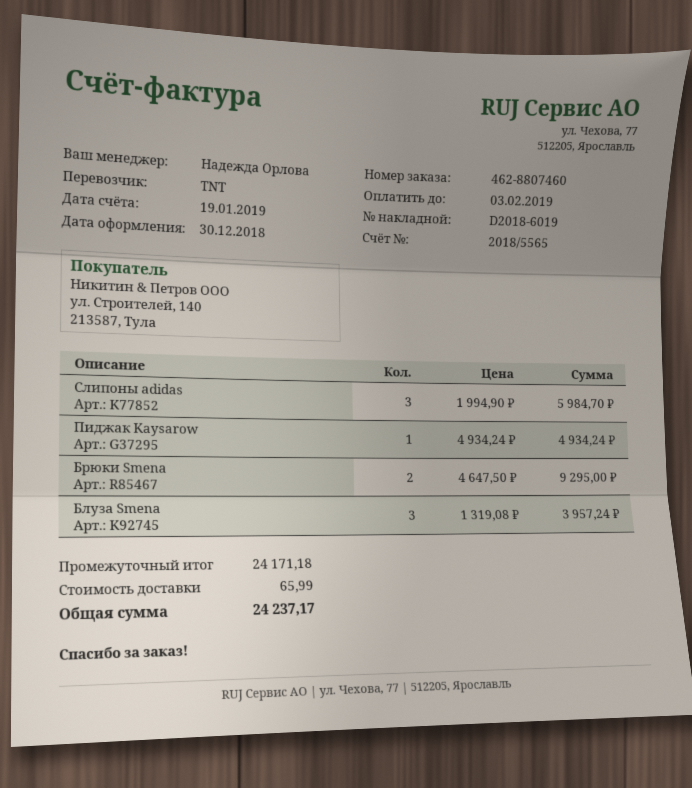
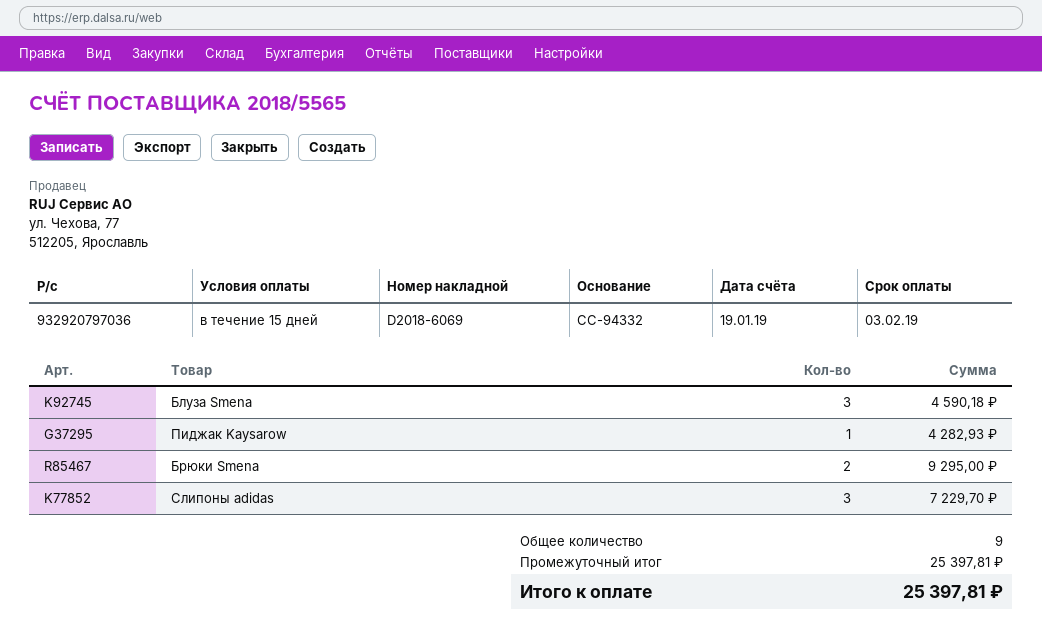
delivery note number: D2018-6019 -> D2018-6069
Слипоны adidas: 3 for 5984.70 -> 3 for 7229.70
Пиджак Kaysarow: 1 for 4934.24 -> 1 for 4282.93
Блуза Smena: 3 for 3957.24 -> 3 for 4590.18
subtotal: 24171.18 -> 25397.81
shipping: 65.99 -> none
total: 24237.17 -> 25397.81

